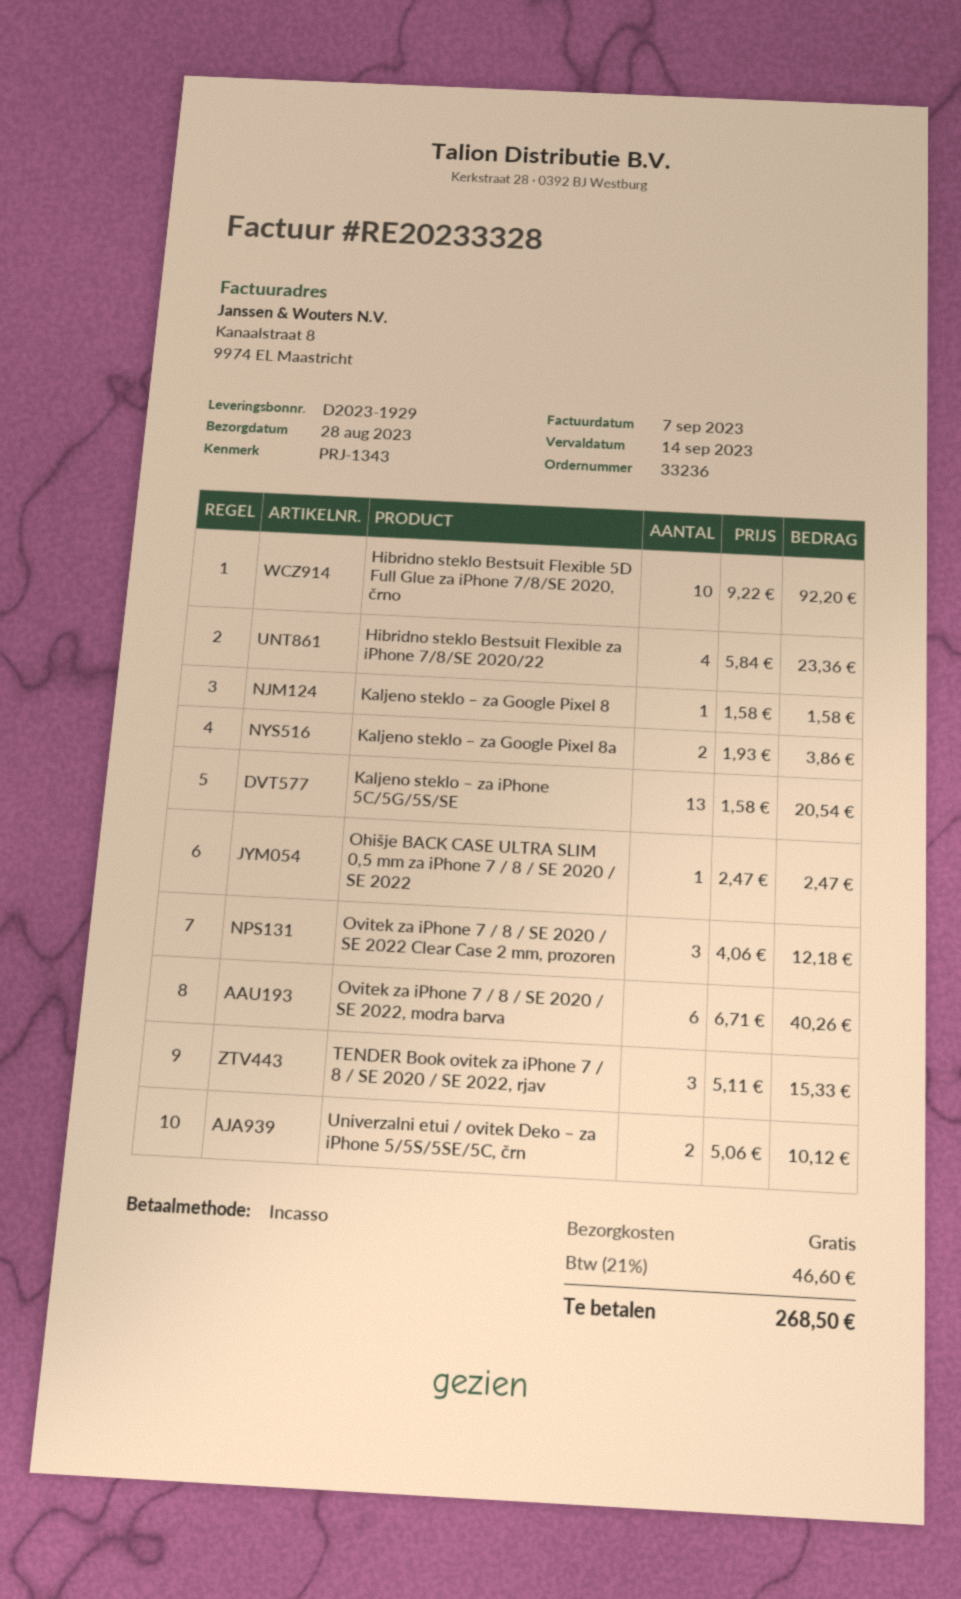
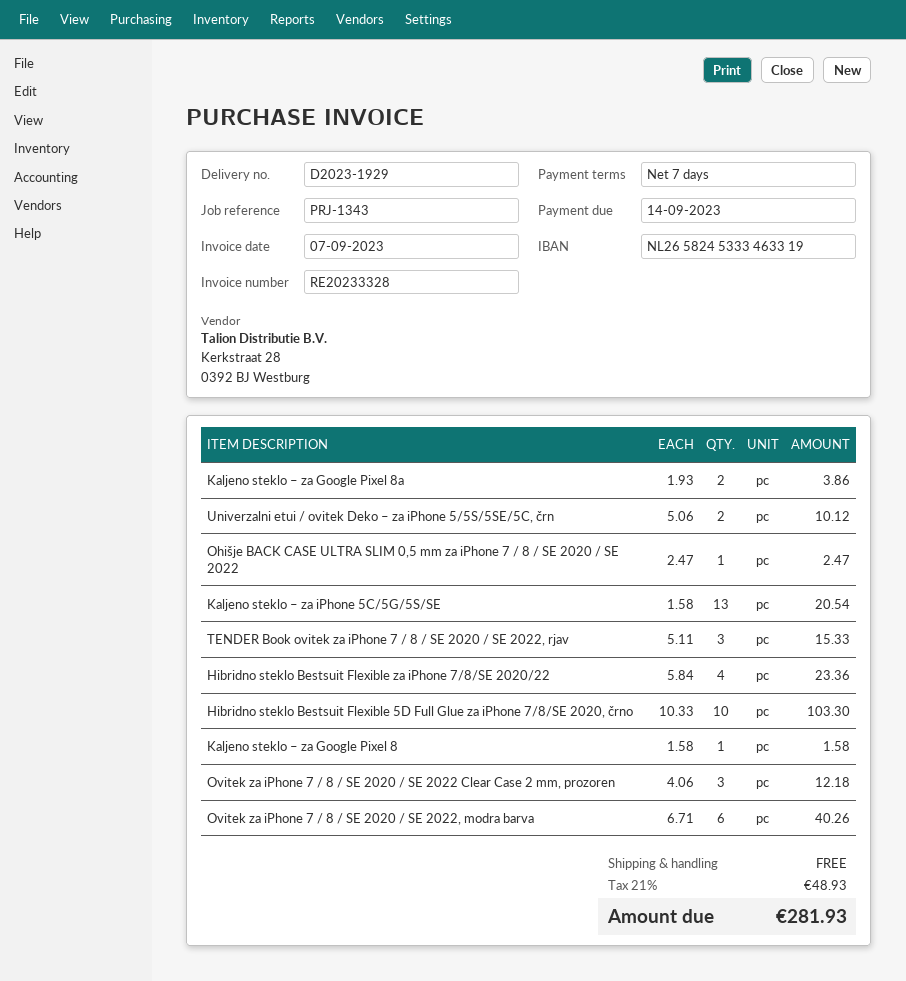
Hibridno steklo Bestsuit Flexible 5D Full Glue za iPhone 7/8/SE 2020, črno: 10 x 9.22 = 92.20 -> 10 x 10.33 = 103.30
tax: 21% = 46.60 -> 21% = 48.93
total: 268.50 -> 281.93

